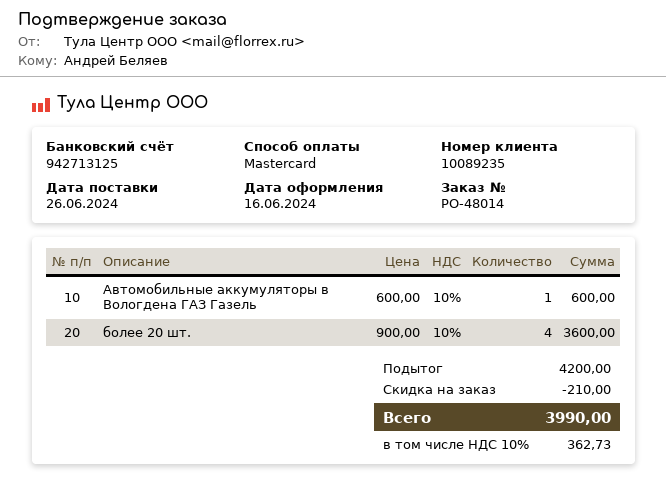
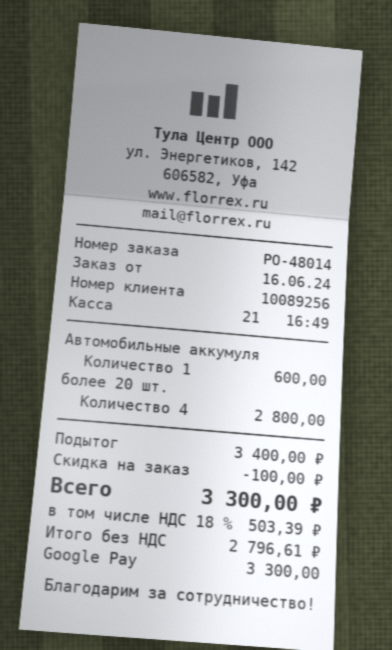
customer number: 10089235 -> 10089256
payment method: Mastercard -> Google Pay
более 20 шт.: 4 for 3600.00 -> 4 for 2800.00
subtotal: 4200.00 -> 3400.00
discount: 210.00 -> 100.00
tax: 10% = 362.73 -> 18% = 503.39
total: 3990.00 -> 3300.00

